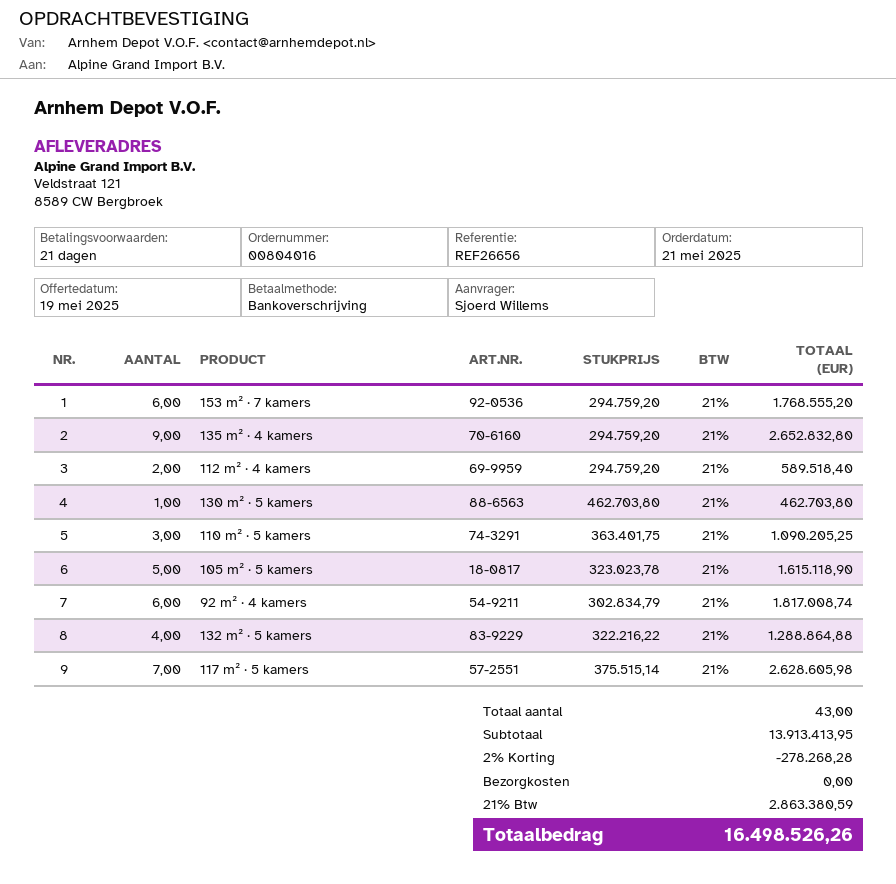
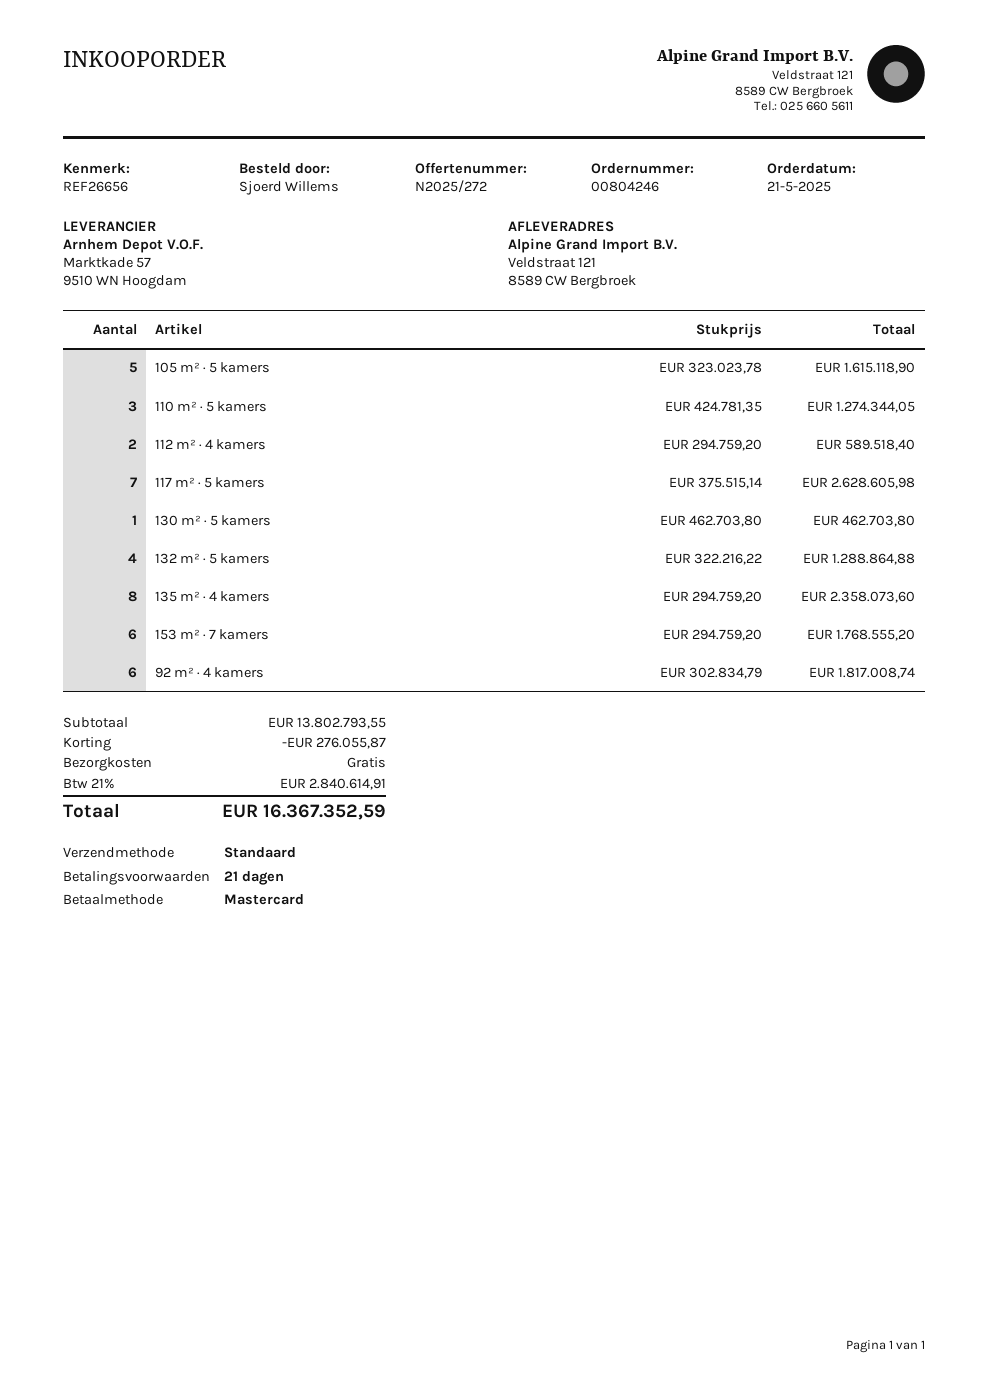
order number: 00804016 -> 00804246
payment method: bank transfer -> Mastercard
135 m² · 4 kamers: 9 x 294759.20 = 2652832.80 -> 8 x 294759.20 = 2358073.60
110 m² · 5 kamers: 3 x 363401.75 = 1090205.25 -> 3 x 424781.35 = 1274344.05
subtotal: 13913413.95 -> 13802793.55
discount: 278268.28 -> 276055.87
tax: 21% = 2863380.59 -> 21% = 2840614.91
total: 16498526.26 -> 16367352.59

